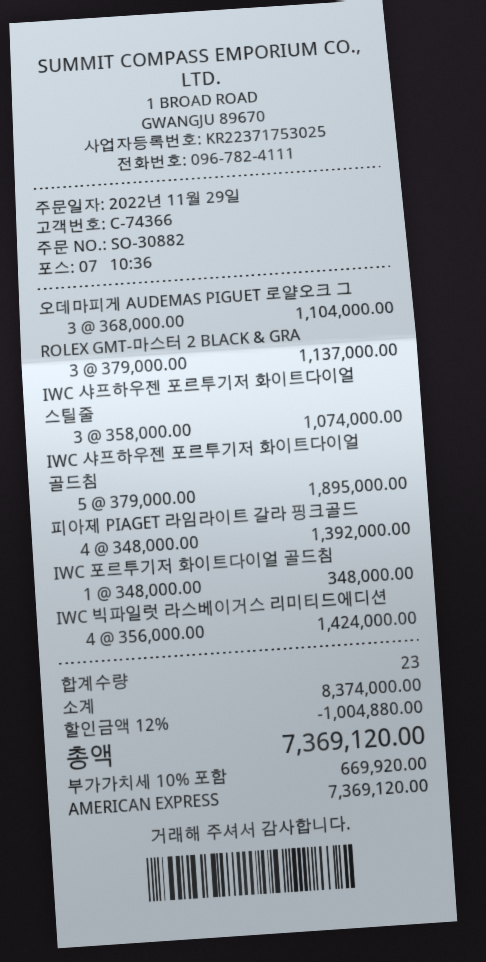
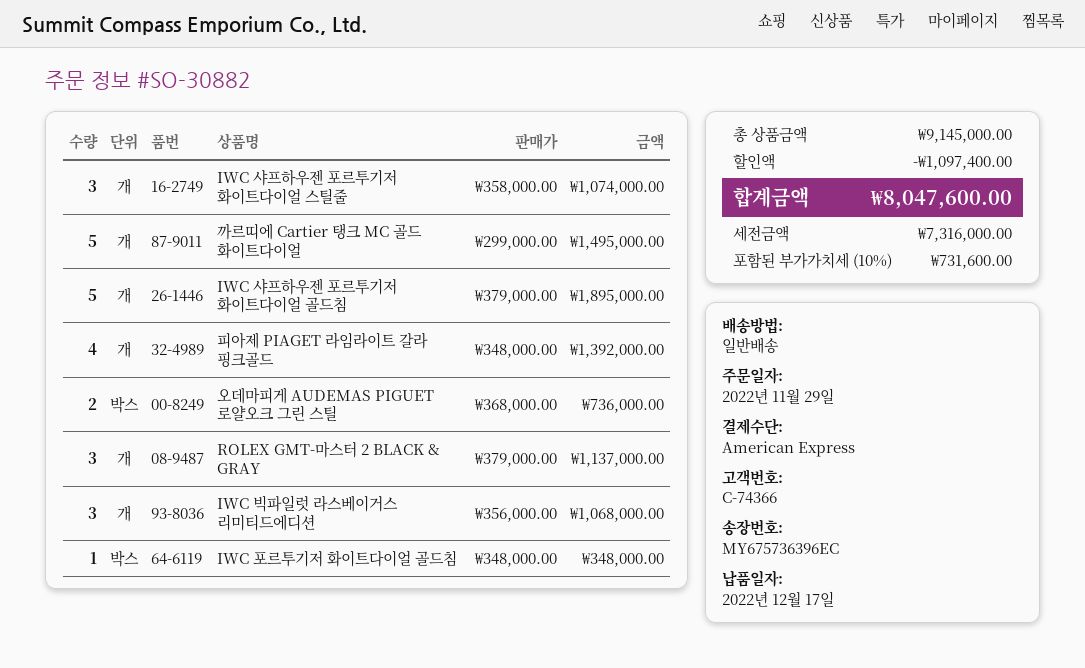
오데마피게 AUDEMAS PIGUET 로얄오크 그: 3 x 368000.00 = 1104000.00 -> 2 x 368000.00 = 736000.00
IWC 빅파일럿 라스베이거스 리미티드에디션: 4 x 356000.00 = 1424000.00 -> 3 x 356000.00 = 1068000.00
까르띠에 Cartier 탱크 MC 골드 화이트다이얼: none -> 5 x 299000.00 = 1495000.00
subtotal: 8374000.00 -> 9145000.00
discount: 1004880.00 -> 1097400.00
tax: 10% = 669920.00 -> 10% = 731600.00
total: 7369120.00 -> 8047600.00

